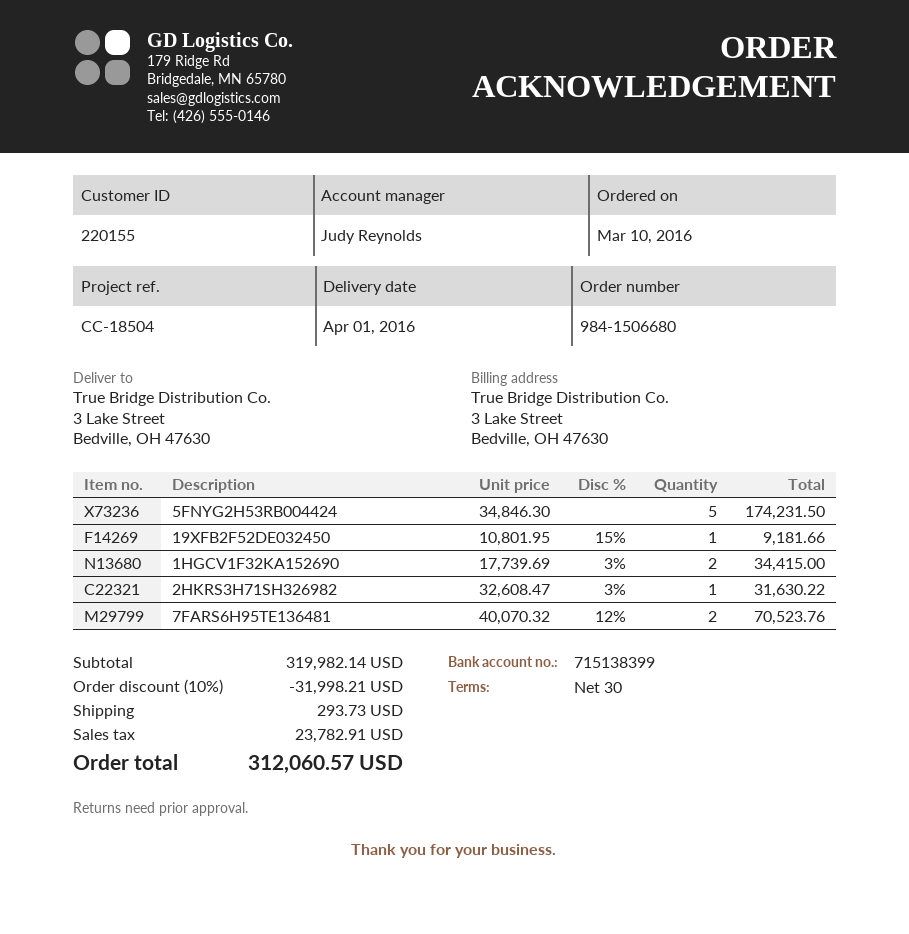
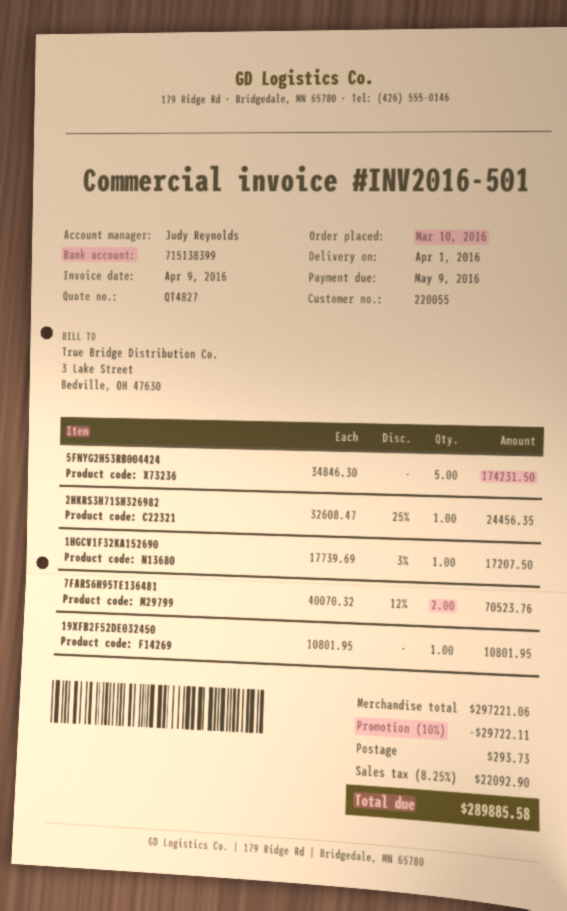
customer number: 220155 -> 220055
19XFB2F52DE032450: 1 x 10801.95 - 15% = 9181.66 -> 1 x 10801.95 = 10801.95
1HGCV1F32KA152690: 2 x 17739.69 - 3% = 34415.00 -> 1 x 17739.69 - 3% = 17207.50
2HKRS3H71SH326982: 1 x 32608.47 - 3% = 31630.22 -> 1 x 32608.47 - 25% = 24456.35
subtotal: 319982.14 -> 297221.06
discount: 10% = 31998.21 -> 10% = 29722.11
tax: 23782.91 -> 22092.90
total: 312060.57 -> 289885.58

